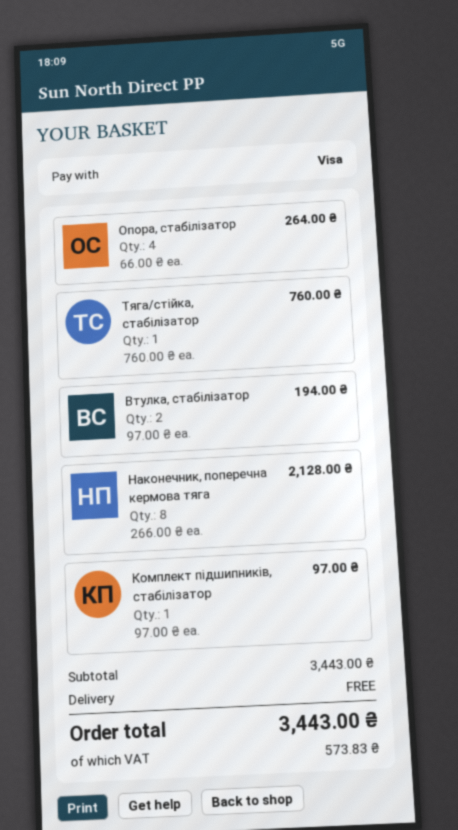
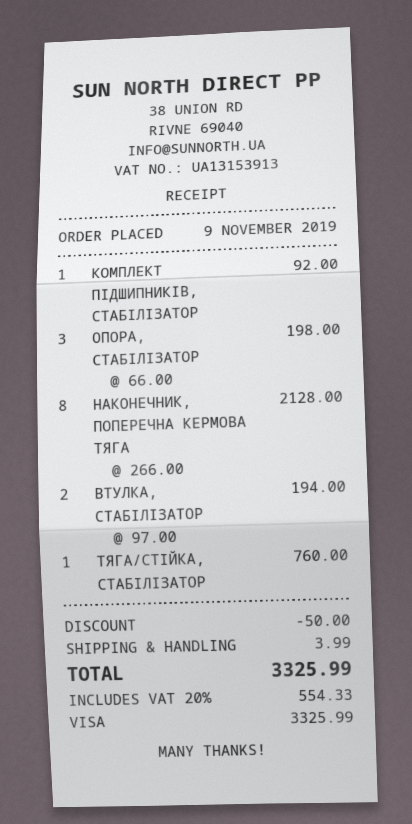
Опора, стабілізатор: 4 x 66.00 = 264.00 -> 3 x 66.00 = 198.00
Комплект підшипників, стабілізатор: 1 x 97.00 = 97.00 -> 1 x 92.00 = 92.00
discount: none -> 50.00
shipping: 0.00 -> 3.99
tax: 573.83 -> 554.33
total: 3443.00 -> 3325.99

